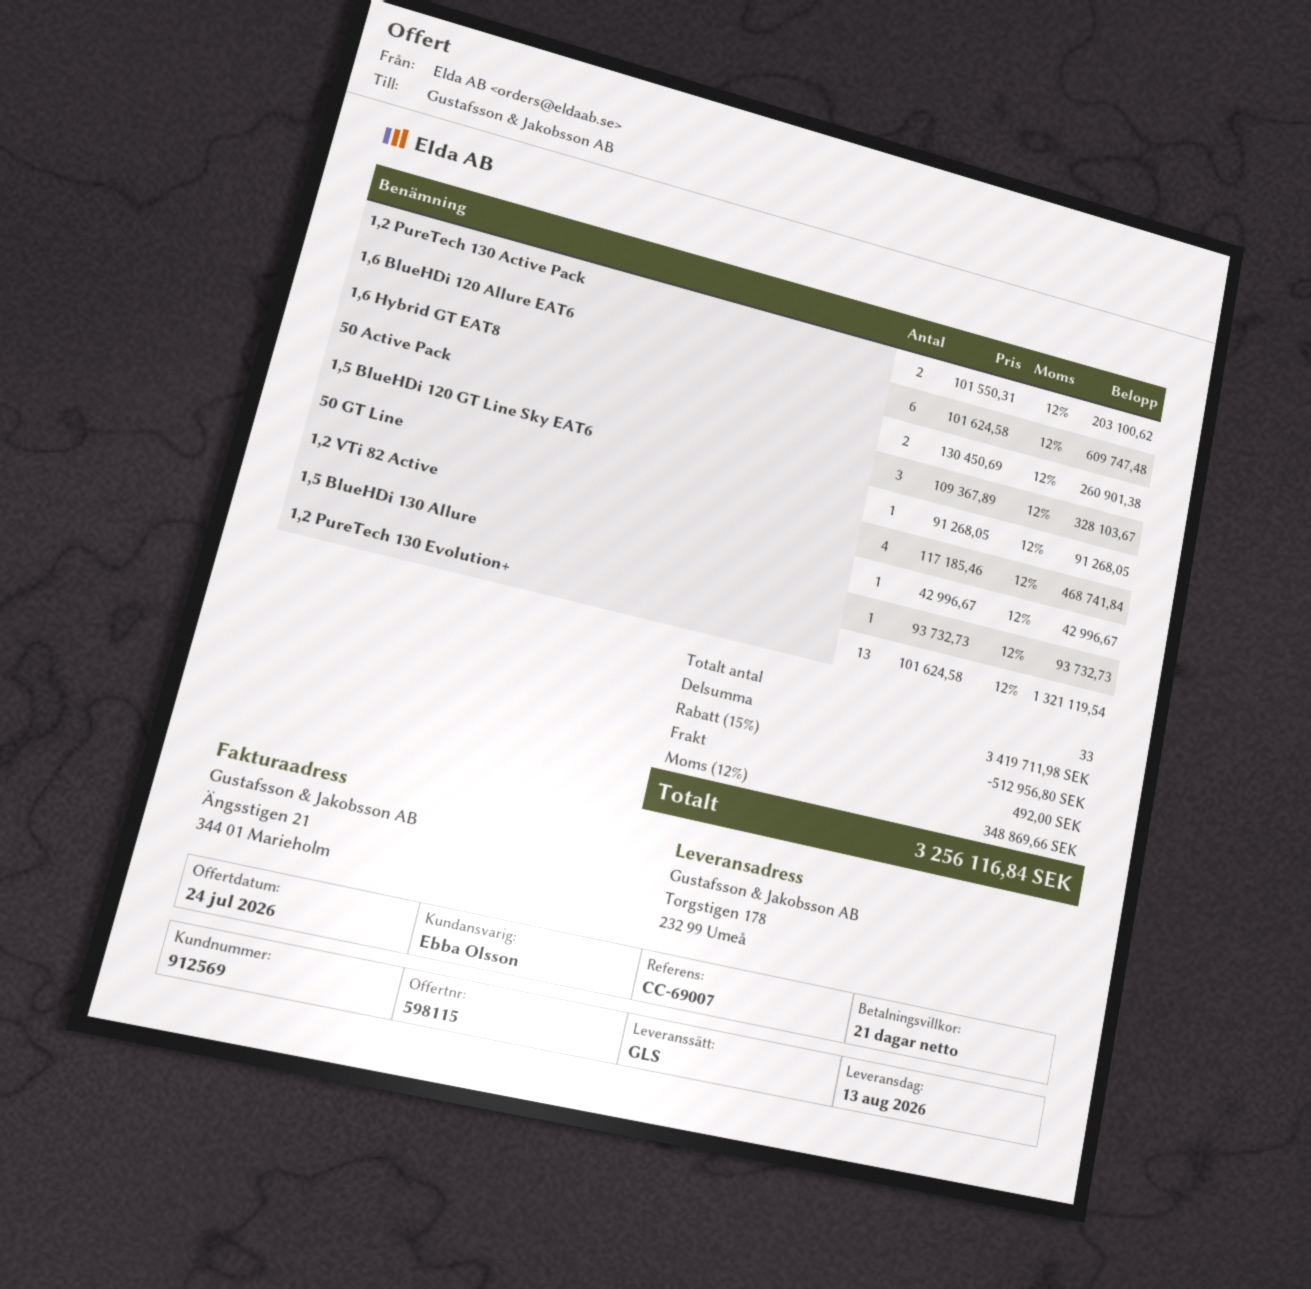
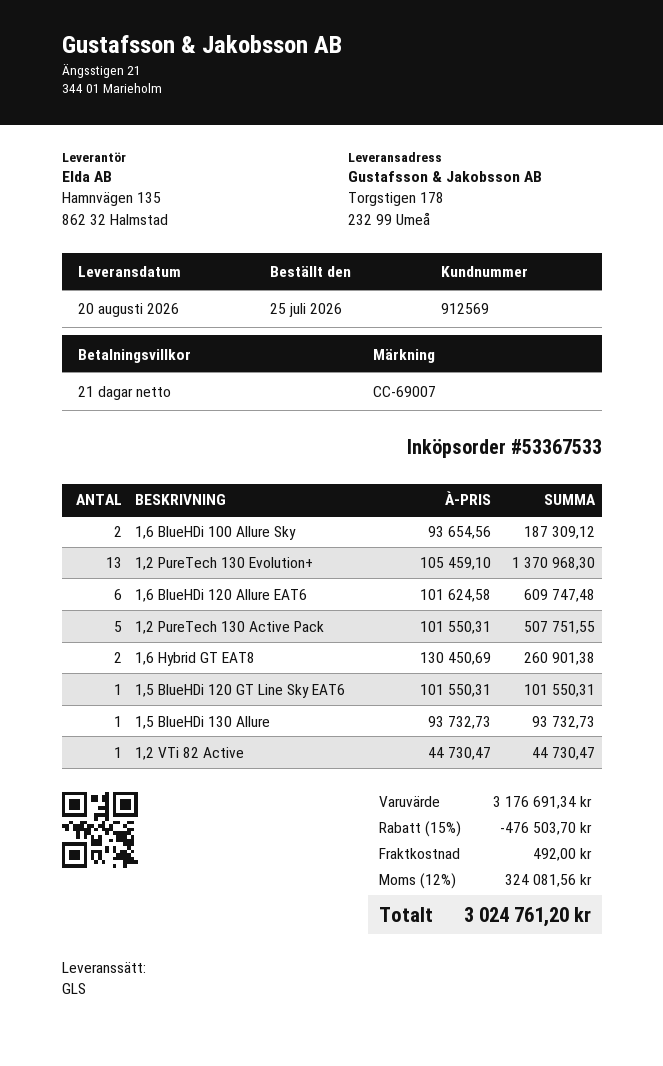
delivery date: 2026-08-13 -> 2026-08-20
1,2 PureTech 130 Active Pack: 2 x 101550.31 = 203100.62 -> 5 x 101550.31 = 507751.55
50 Active Pack: 3 x 109367.89 = 328103.67 -> none
1,5 BlueHDi 120 GT Line Sky EAT6: 1 x 91268.05 = 91268.05 -> 1 x 101550.31 = 101550.31
50 GT Line: 4 x 117185.46 = 468741.84 -> none
1,2 VTi 82 Active: 1 x 42996.67 = 42996.67 -> 1 x 44730.47 = 44730.47
1,2 PureTech 130 Evolution+: 13 x 101624.58 = 1321119.54 -> 13 x 105459.10 = 1370968.30
1,6 BlueHDi 100 Allure Sky: none -> 2 x 93654.56 = 187309.12
subtotal: 3419711.98 -> 3176691.34
discount: 15% = 512956.80 -> 15% = 476503.70
tax: 12% = 348869.66 -> 12% = 324081.56
total: 3256116.84 -> 3024761.20

